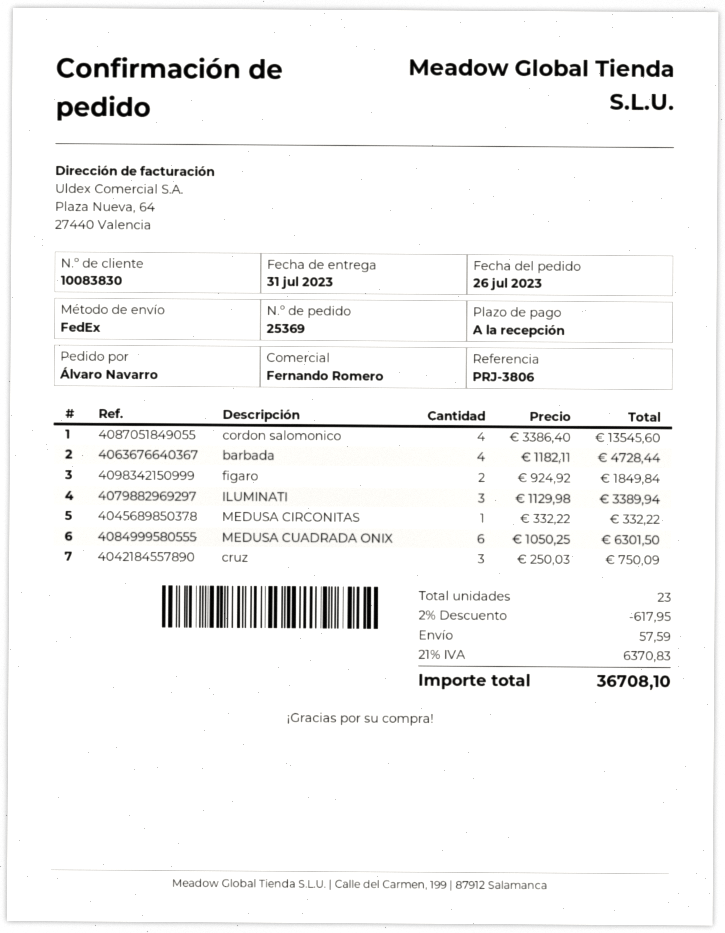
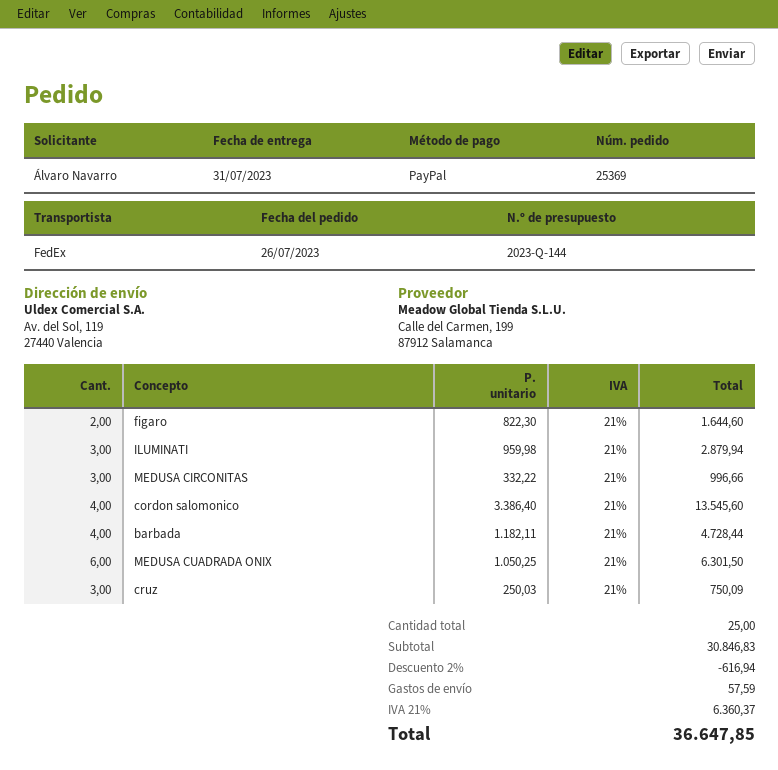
figaro: 2 x 924.92 = 1849.84 -> 2 x 822.30 = 1644.60
ILUMINATI: 3 x 1129.98 = 3389.94 -> 3 x 959.98 = 2879.94
MEDUSA CIRCONITAS: 1 x 332.22 = 332.22 -> 3 x 332.22 = 996.66
total quantity: 23 -> 25
discount: 2% = 617.95 -> 2% = 616.94
tax: 21% = 6370.83 -> 21% = 6360.37
total: 36708.10 -> 36647.85

